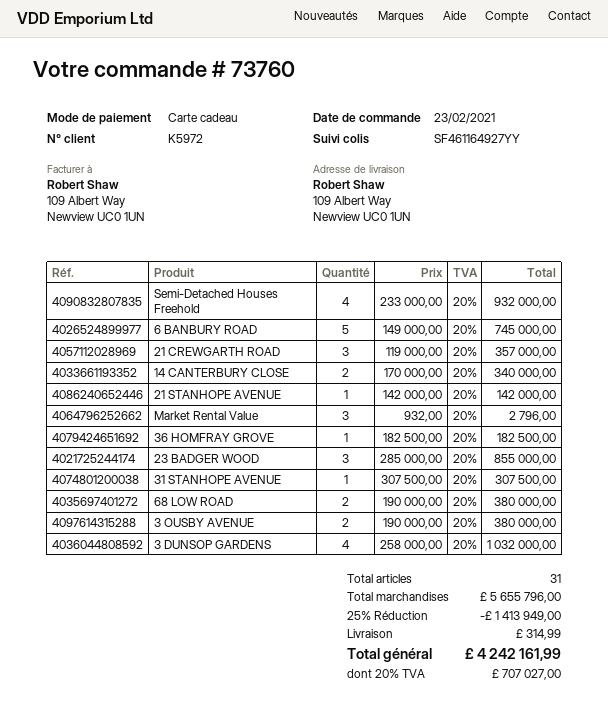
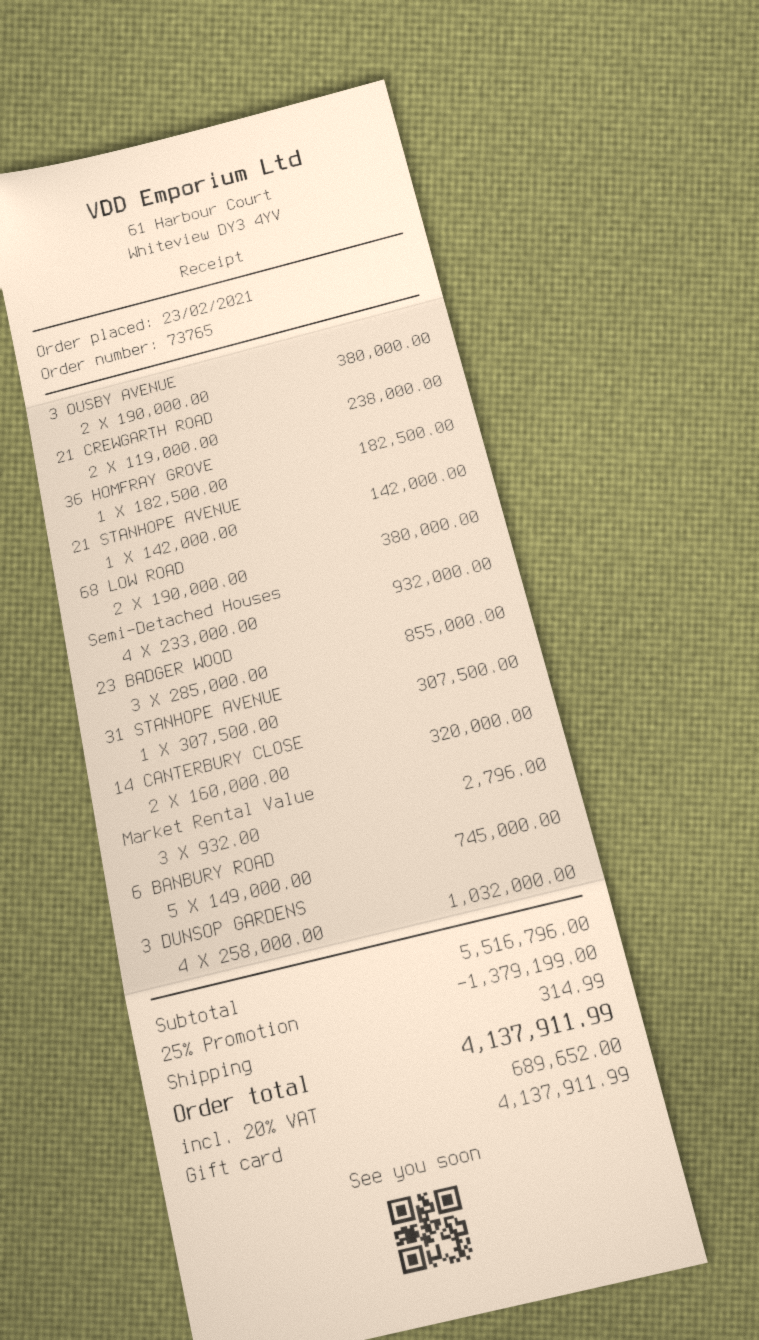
order number: 73760 -> 73765
21 CREWGARTH ROAD: 3 x 119000.00 = 357000.00 -> 2 x 119000.00 = 238000.00
14 CANTERBURY CLOSE: 2 x 170000.00 = 340000.00 -> 2 x 160000.00 = 320000.00
subtotal: 5655796.00 -> 5516796.00
discount: 25% = 1413949.00 -> 25% = 1379199.00
tax: 20% = 707027.00 -> 20% = 689652.00
total: 4242161.99 -> 4137911.99

